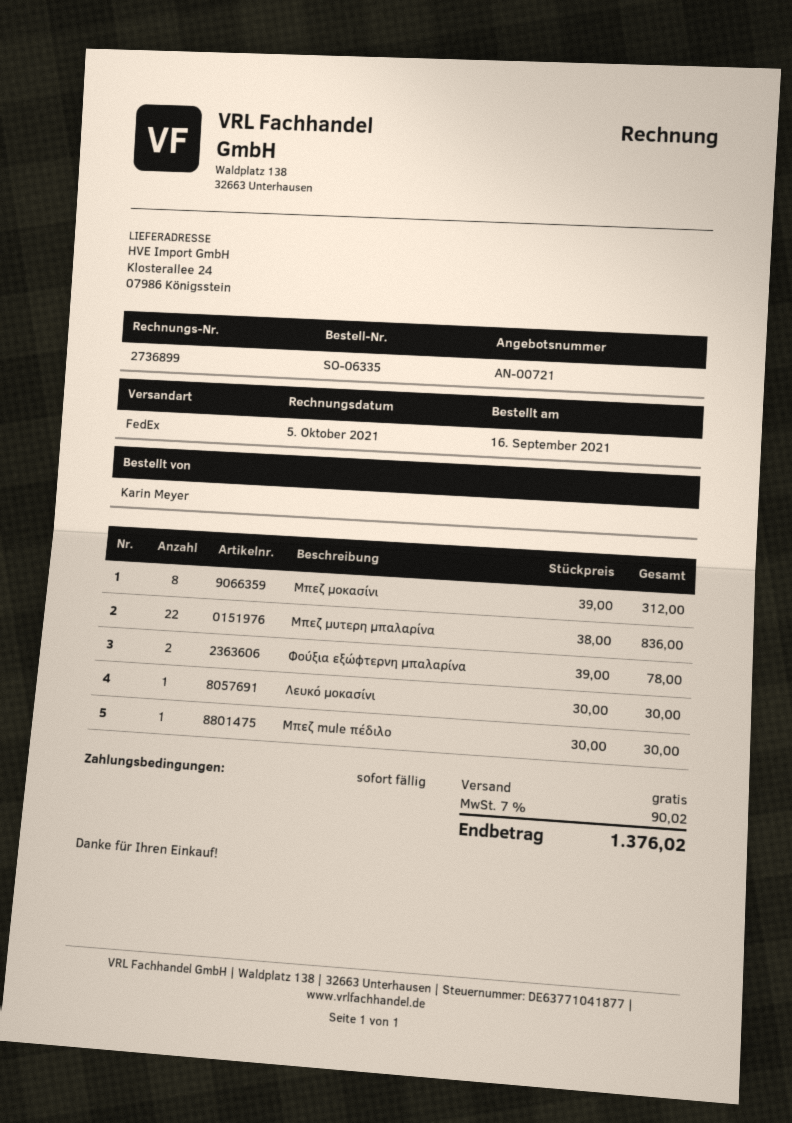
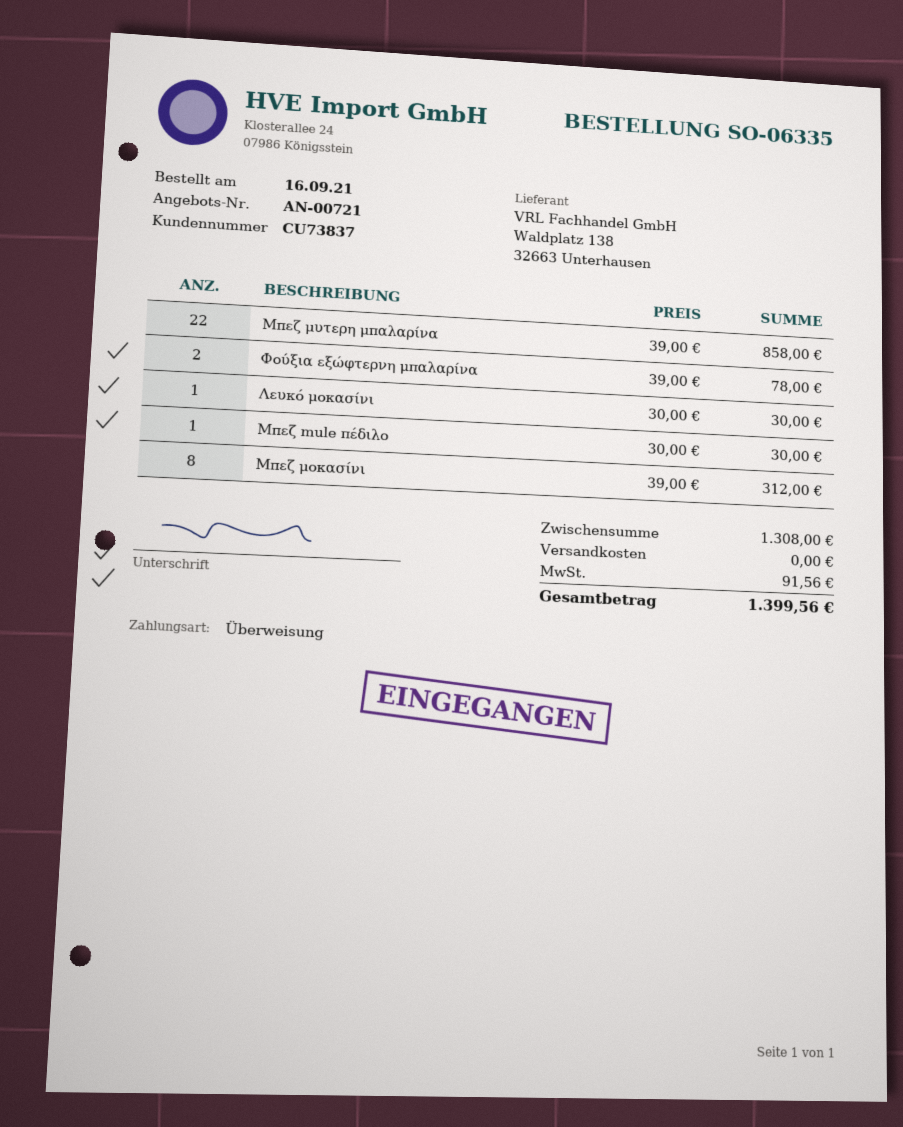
Μπεζ μυτερη μπαλαρίνα: 22 x 38.00 = 836.00 -> 22 x 39.00 = 858.00
tax: 90.02 -> 91.56
total: 1376.02 -> 1399.56

